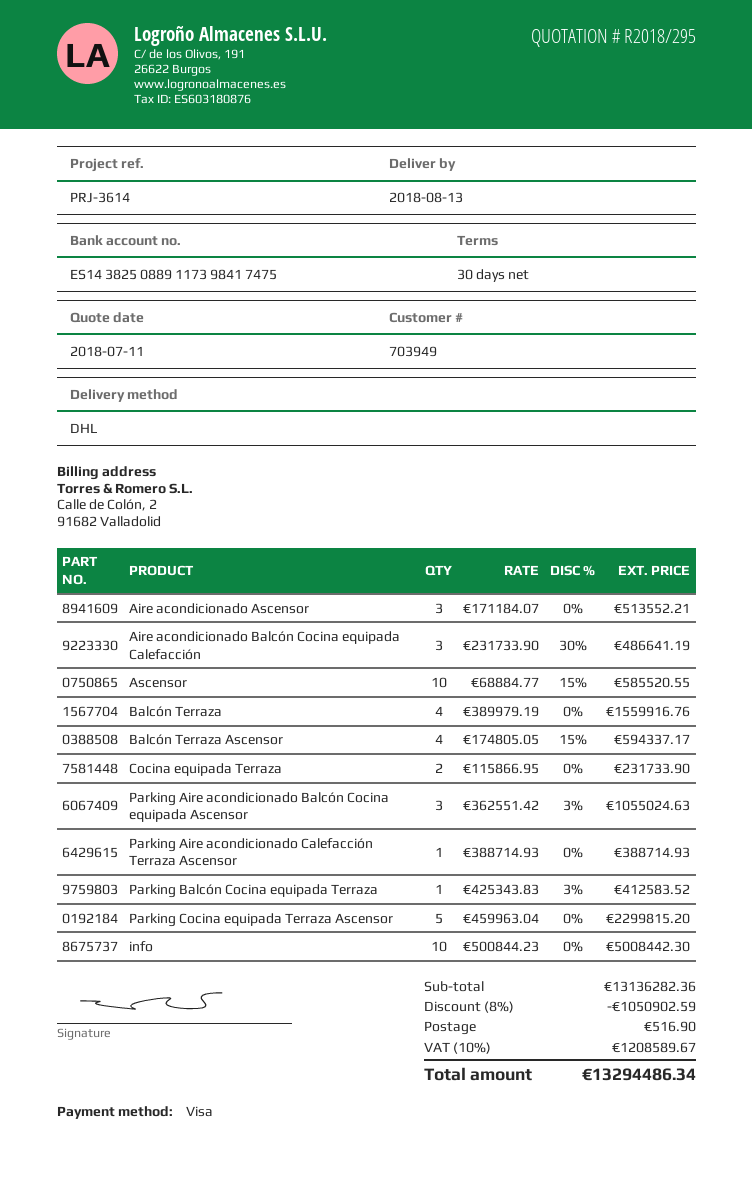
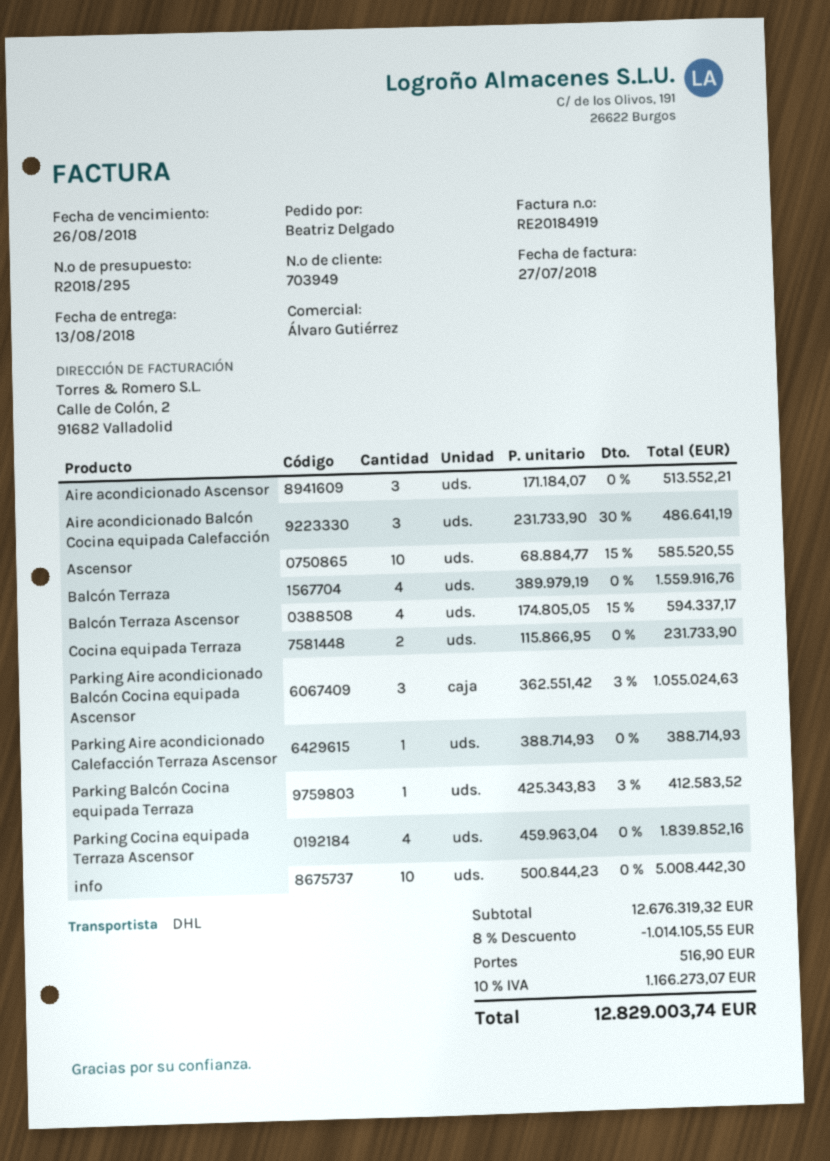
Parking Cocina equipada Terraza Ascensor: 5 x 459963.04 = 2299815.20 -> 4 x 459963.04 = 1839852.16
subtotal: 13136282.36 -> 12676319.32
discount: 8% = 1050902.59 -> 8% = 1014105.55
tax: 10% = 1208589.67 -> 10% = 1166273.07
total: 13294486.34 -> 12829003.74

